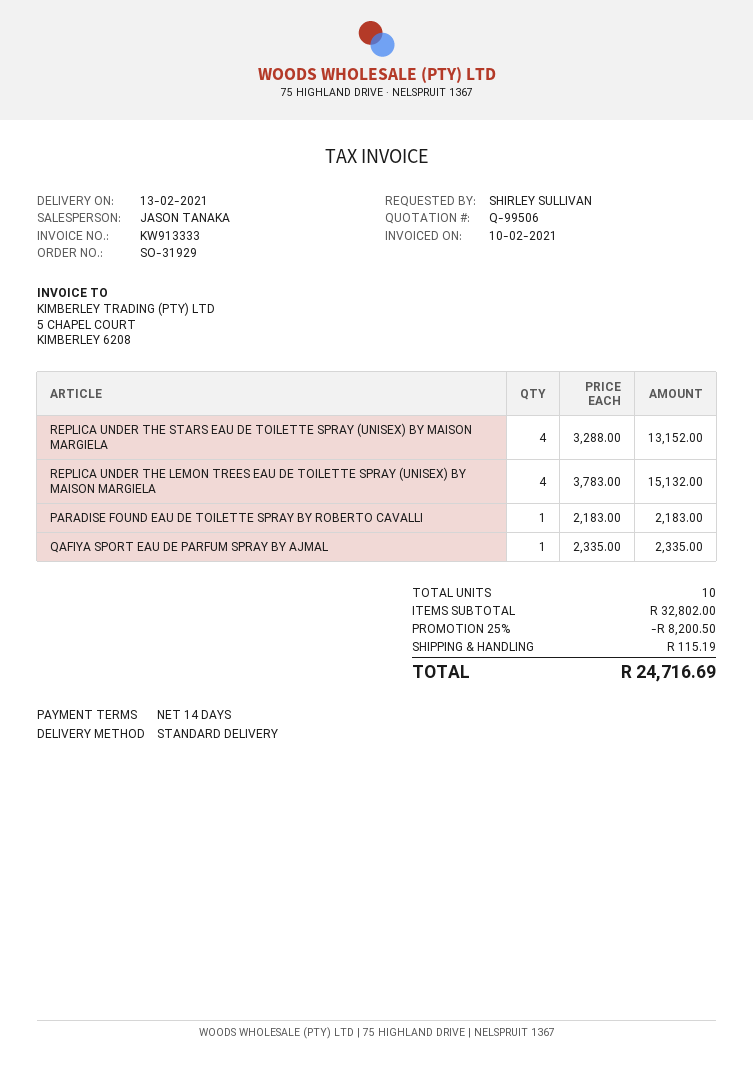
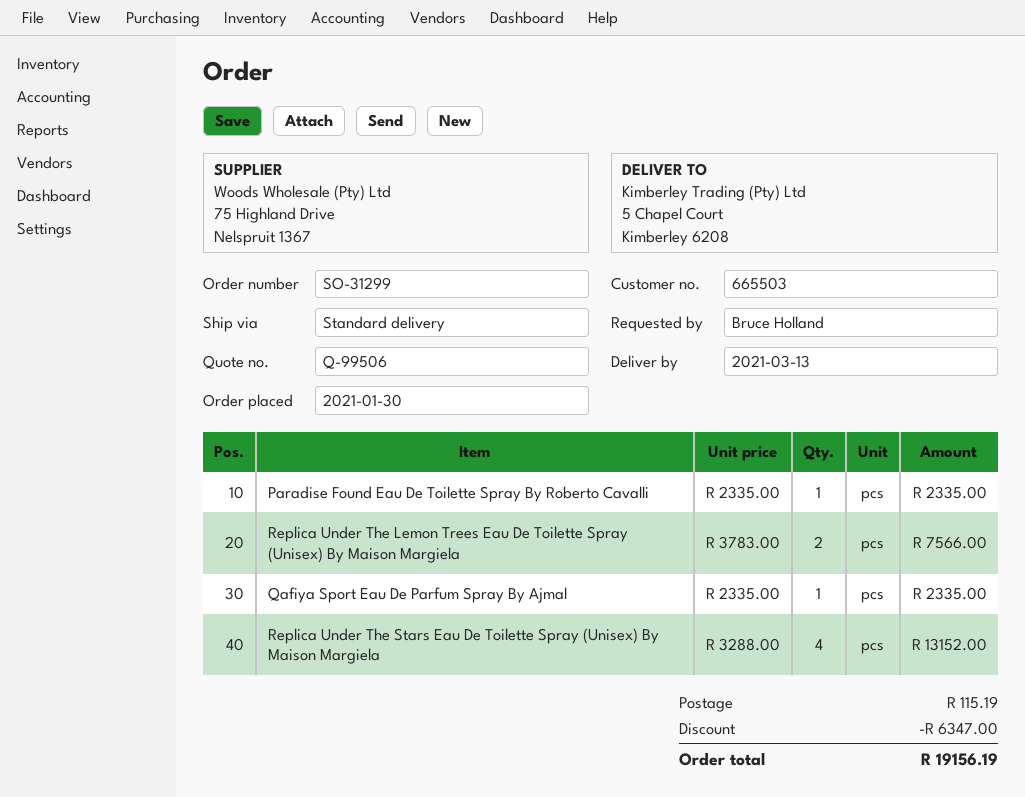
order number: SO-31929 -> SO-31299
delivery date: 2021-02-13 -> 2021-03-13
ordered by: SHIRLEY SULLIVAN -> Bruce Holland
REPLICA UNDER THE LEMON TREES EAU DE TOILETTE SPRAY (UNISEX) BY MAISON MARGIELA: 4 x 3783.00 = 15132.00 -> 2 x 3783.00 = 7566.00
PARADISE FOUND EAU DE TOILETTE SPRAY BY ROBERTO CAVALLI: 1 x 2183.00 = 2183.00 -> 1 x 2335.00 = 2335.00
discount: 8200.50 -> 6347.00
total: 24716.69 -> 19156.19

